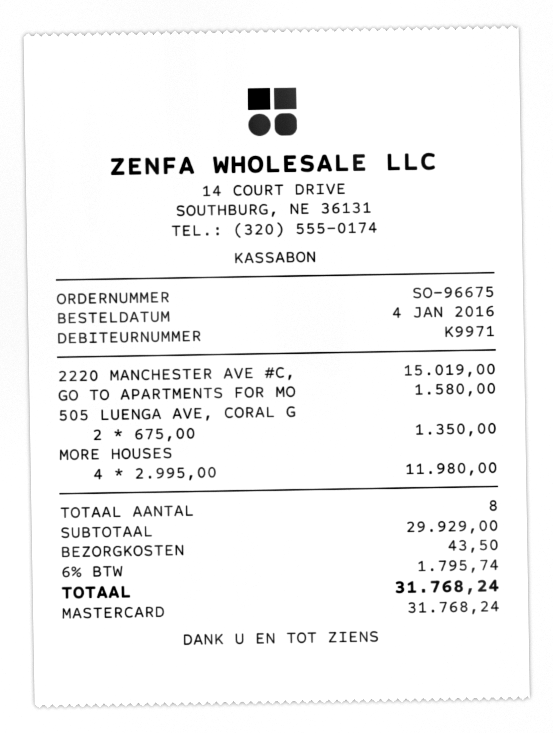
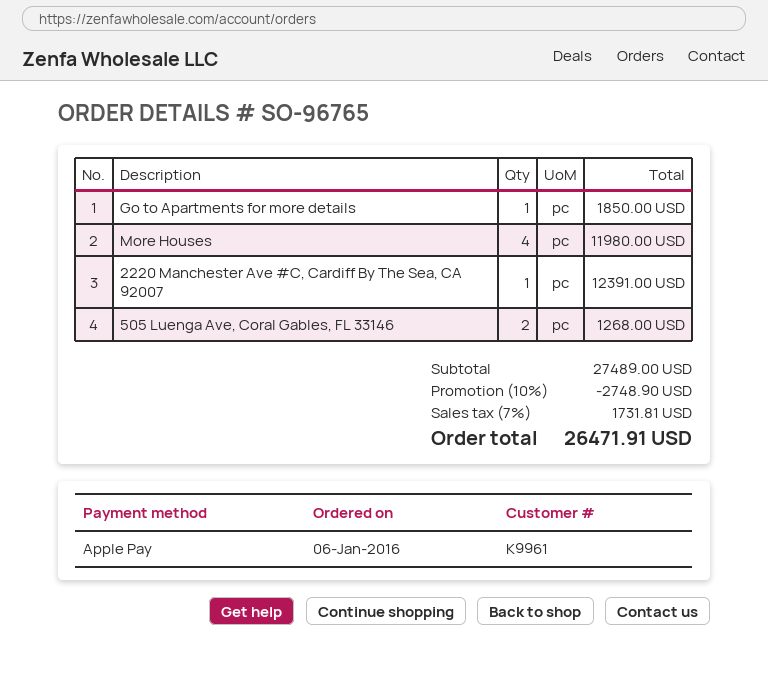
order number: SO-96675 -> SO-96765
order date: 2016-01-04 -> 2016-01-06
customer number: K9971 -> K9961
payment method: Mastercard -> Apple Pay
2220 MANCHESTER AVE #C,: 1 for 15019.00 -> 1 for 12391.00
GO TO APARTMENTS FOR MO: 1 for 1580.00 -> 1 for 1850.00
505 LUENGA AVE, CORAL G: 2 for 1350.00 -> 2 for 1268.00
subtotal: 29929.00 -> 27489.00
discount: none -> 10% = 2748.90
shipping: 43.50 -> none
tax: 6% = 1795.74 -> 7% = 1731.81
total: 31768.24 -> 26471.91

